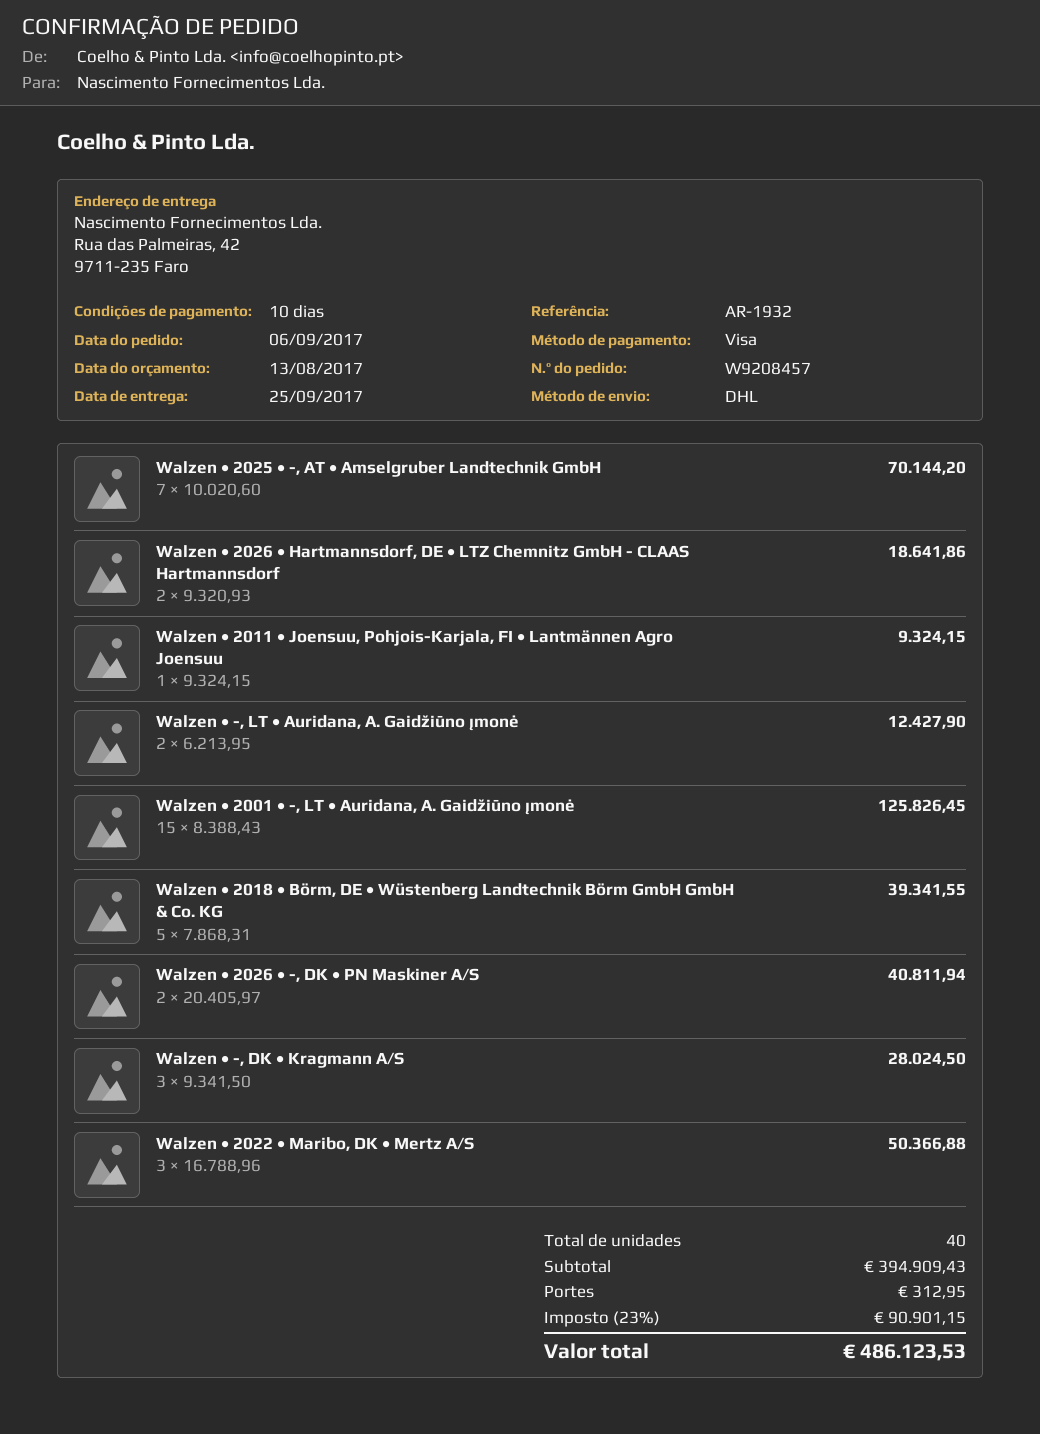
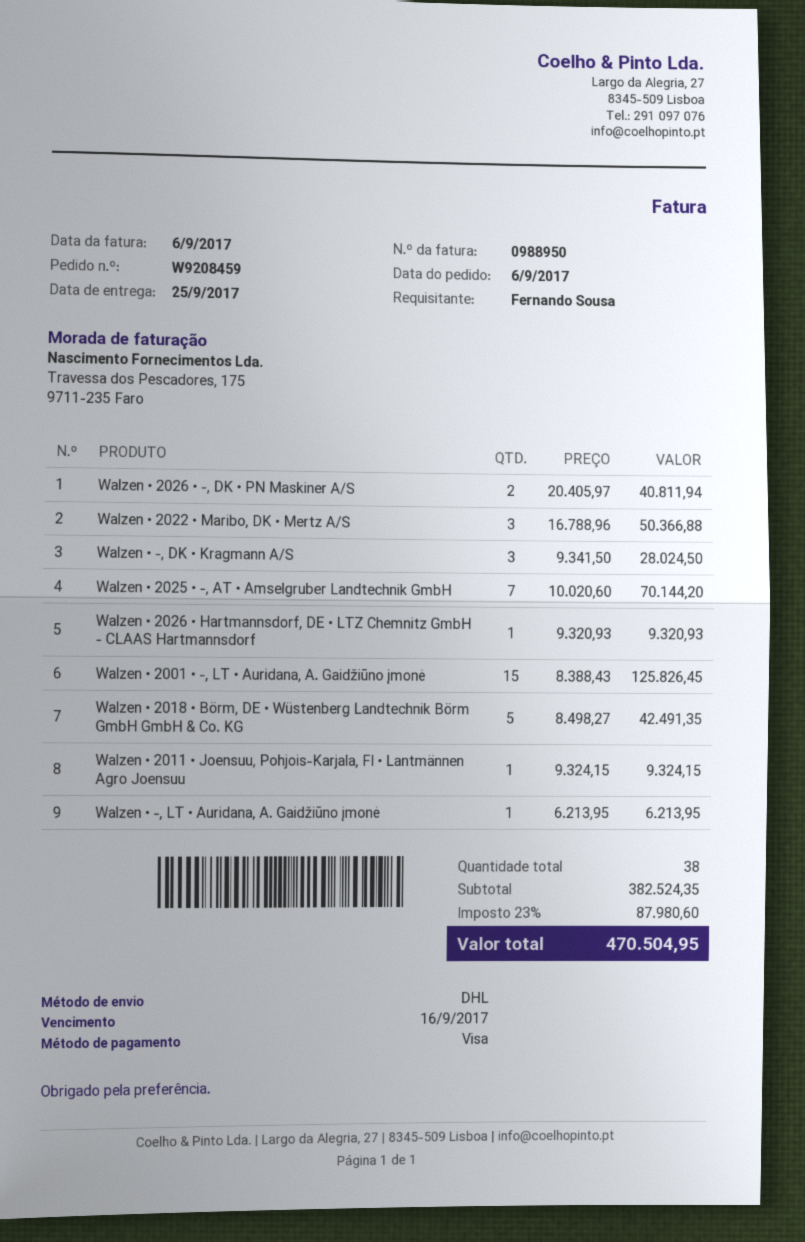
order number: W9208457 -> W9208459
Walzen • 2026 • Hartmannsdorf, DE • LTZ Chemnitz GmbH - CLAAS Hartmannsdorf: 2 x 9320.93 = 18641.86 -> 1 x 9320.93 = 9320.93
Walzen • -, LT • Auridana, A. Gaidžiūno įmonė: 2 x 6213.95 = 12427.90 -> 1 x 6213.95 = 6213.95
Walzen • 2018 • Börm, DE • Wüstenberg Landtechnik Börm GmbH GmbH & Co. KG: 5 x 7868.31 = 39341.55 -> 5 x 8498.27 = 42491.35
total quantity: 40 -> 38
subtotal: 394909.43 -> 382524.35
shipping: 312.95 -> none
tax: 23% = 90901.15 -> 23% = 87980.60
total: 486123.53 -> 470504.95

